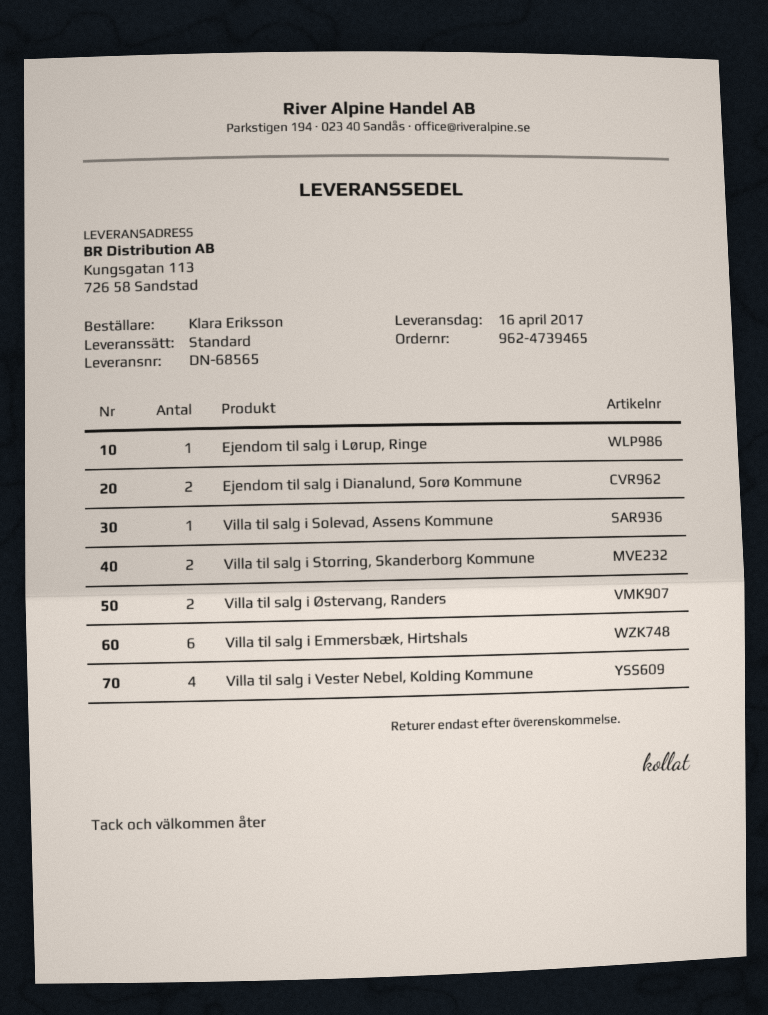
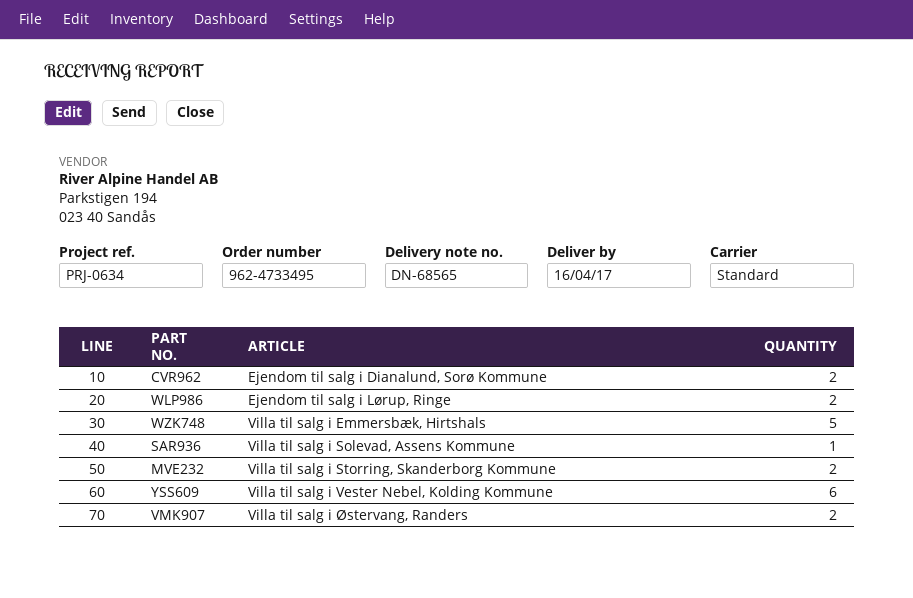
order number: 962-4739465 -> 962-4733495
Ejendom til salg i Lørup, Ringe: 1 -> 2
Villa til salg i Emmersbæk, Hirtshals: 6 -> 5
Villa til salg i Vester Nebel, Kolding Kommune: 4 -> 6

